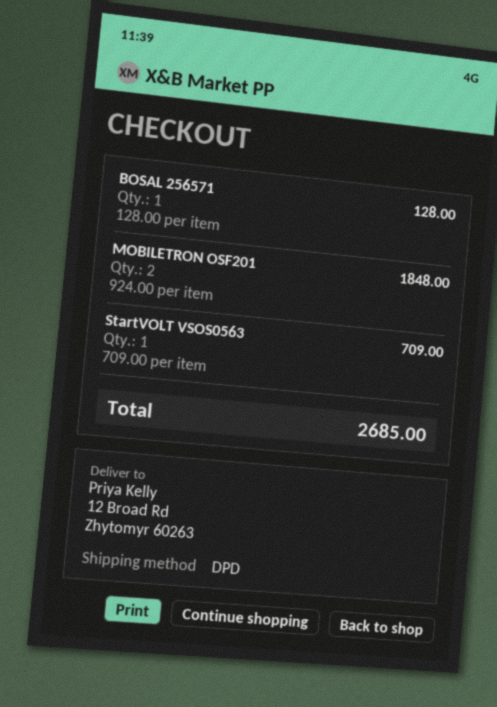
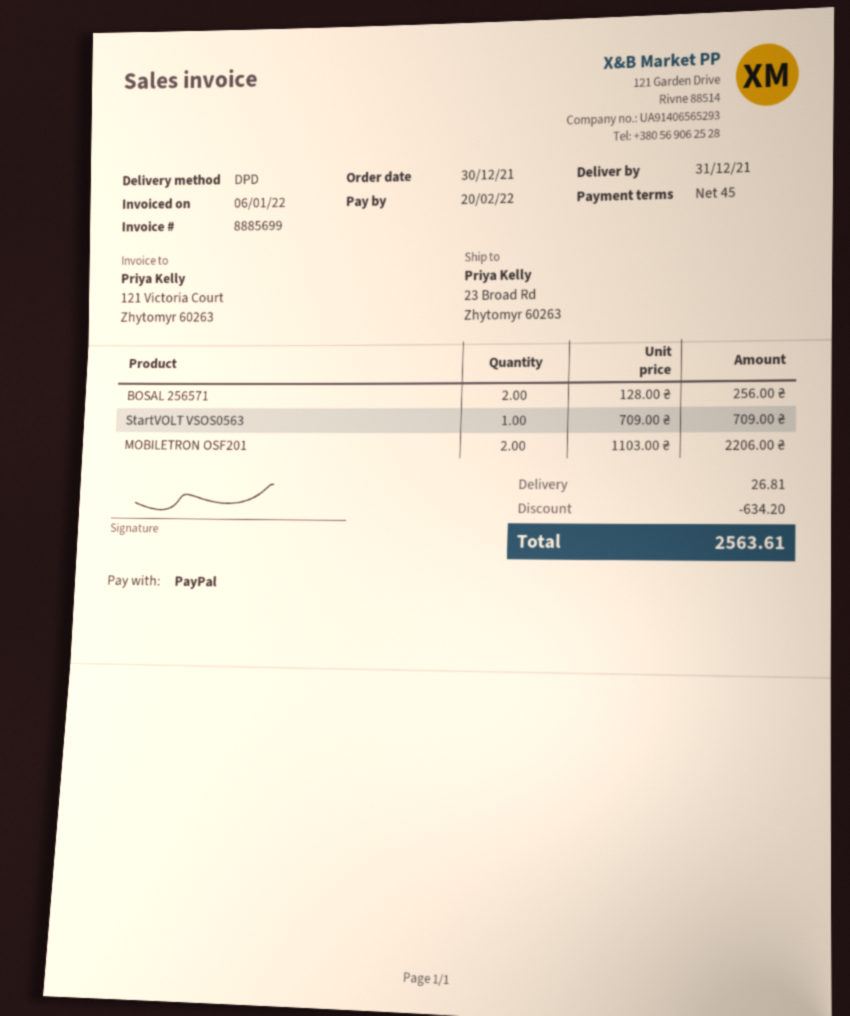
ship to: 12 Broad Rd, Zhytomyr 60263 -> 23 Broad Rd, Zhytomyr 60263
BOSAL 256571: 1 x 128.00 = 128.00 -> 2 x 128.00 = 256.00
MOBILETRON OSF201: 2 x 924.00 = 1848.00 -> 2 x 1103.00 = 2206.00
discount: none -> 634.20
shipping: none -> 26.81
total: 2685.00 -> 2563.61

